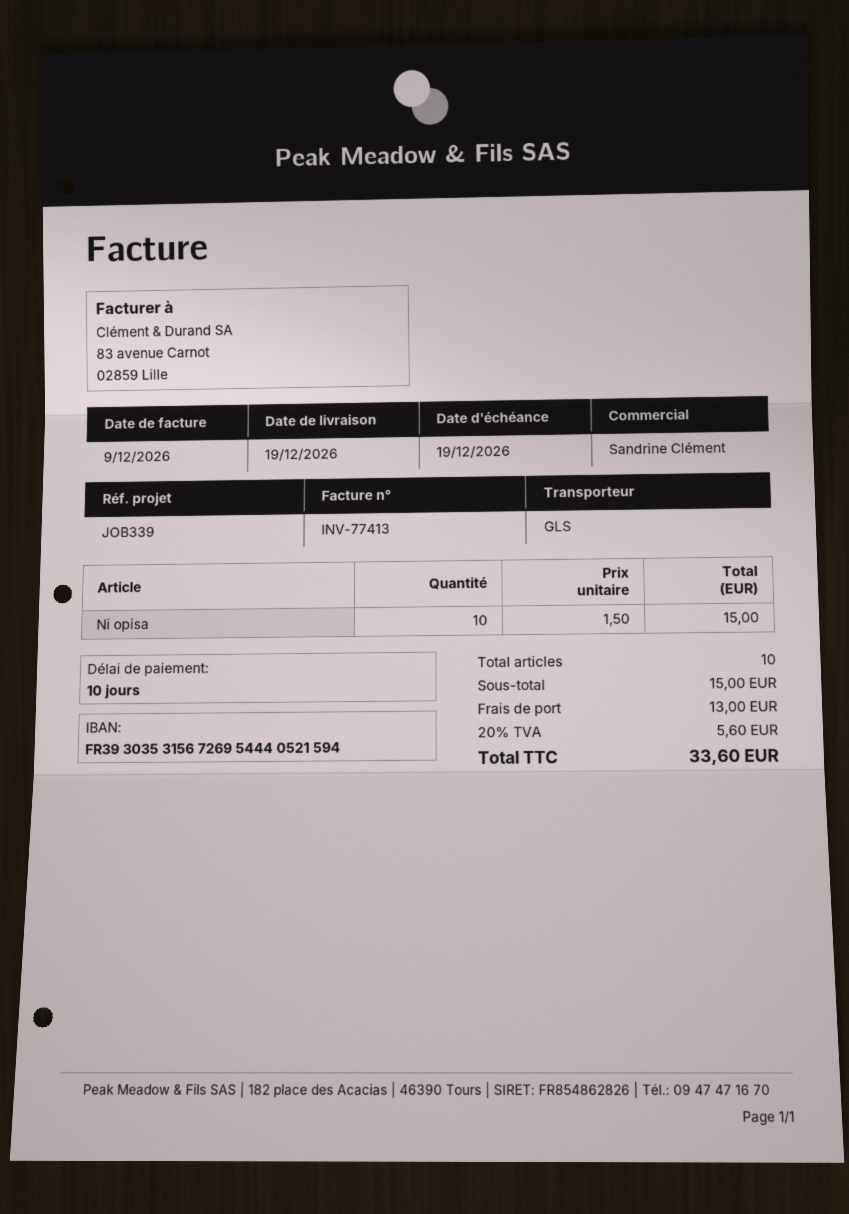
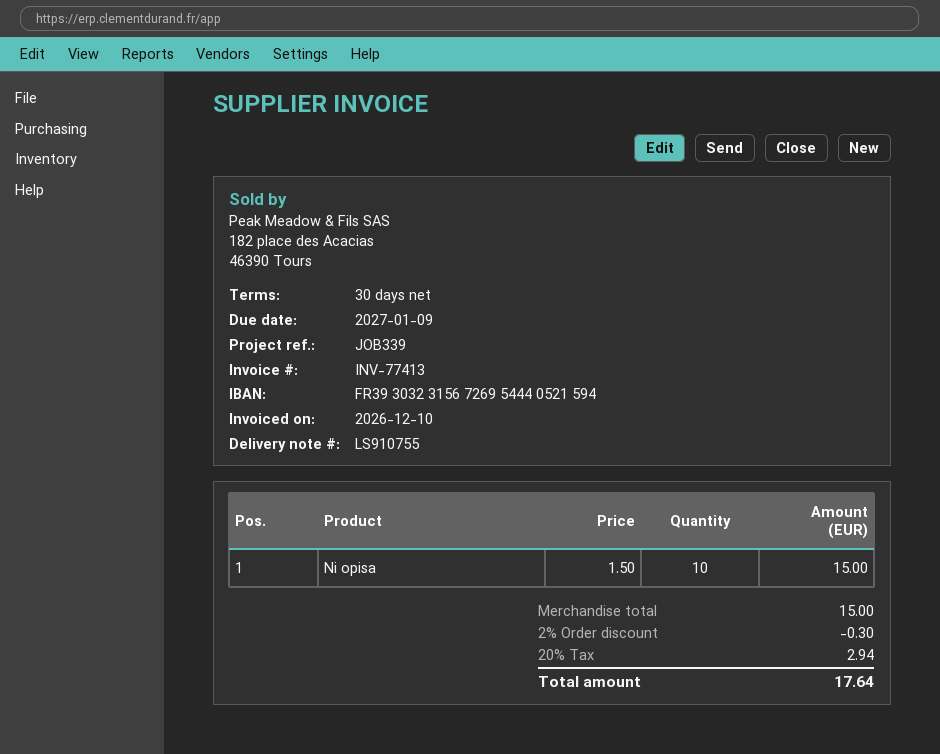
invoice date: 2026-12-09 -> 2026-12-10
payment terms: 10 days -> 30 days
due date: 2026-12-19 -> 2027-01-09
bank account: FR3930353156726954440521594 -> FR3930323156726954440521594
discount: none -> 2% = 0.30
shipping: 13.00 -> none
tax: 20% = 5.60 -> 20% = 2.94
total: 33.60 -> 17.64

